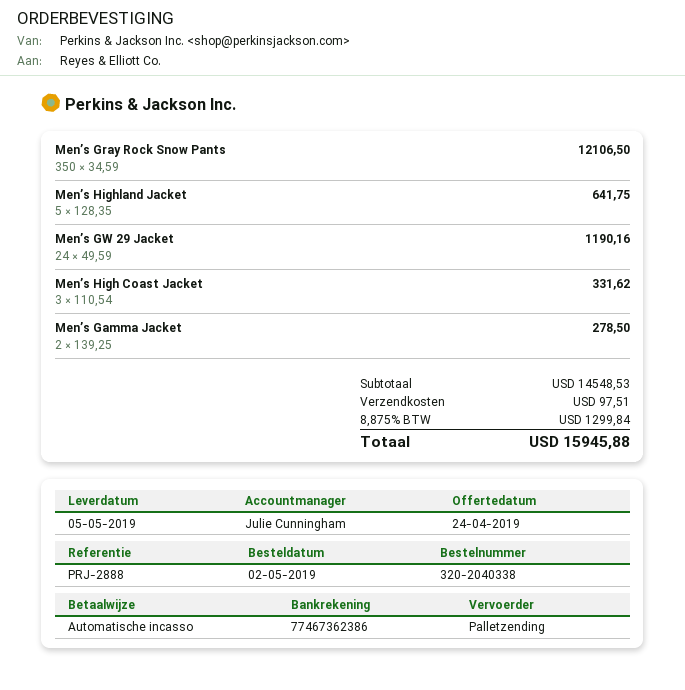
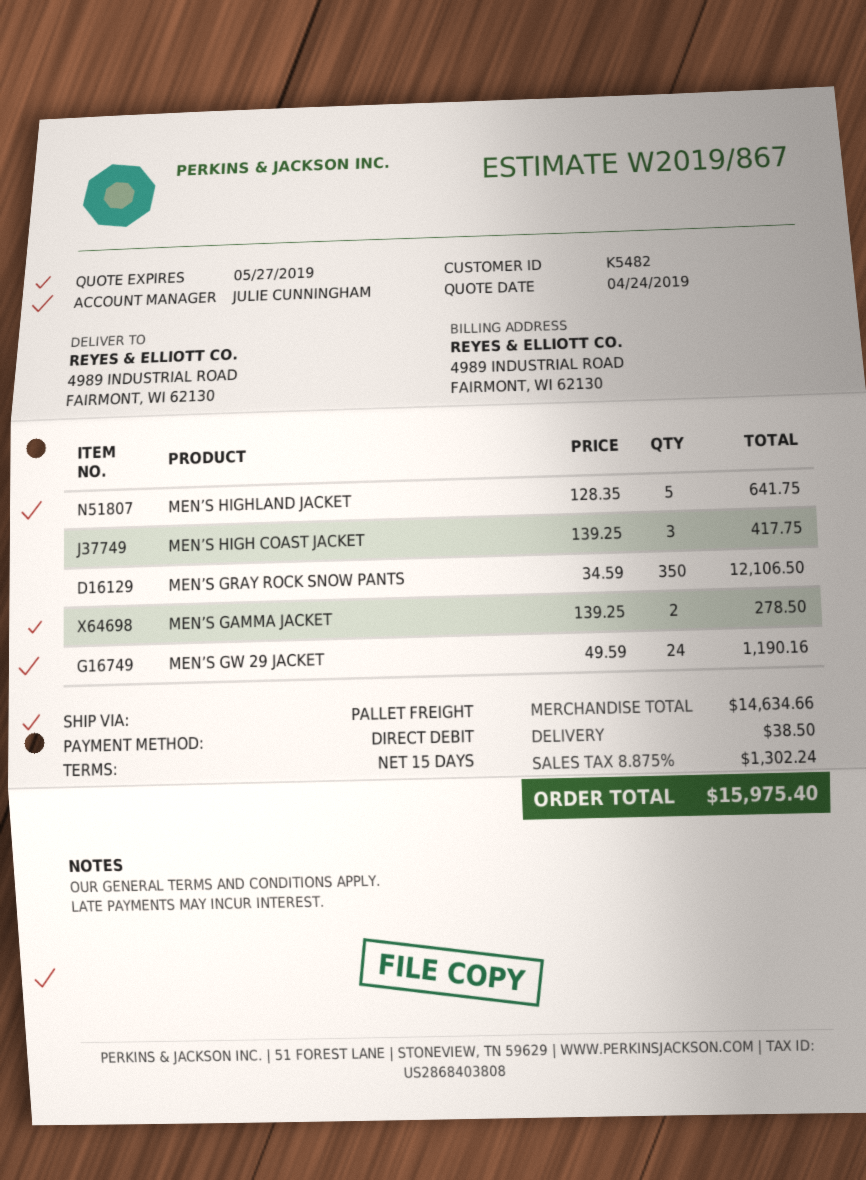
Men’s High Coast Jacket: 3 x 110.54 = 331.62 -> 3 x 139.25 = 417.75
subtotal: 14548.53 -> 14634.66
shipping: 97.51 -> 38.50
tax: 8.875% = 1299.84 -> 8.875% = 1302.24
total: 15945.88 -> 15975.40

